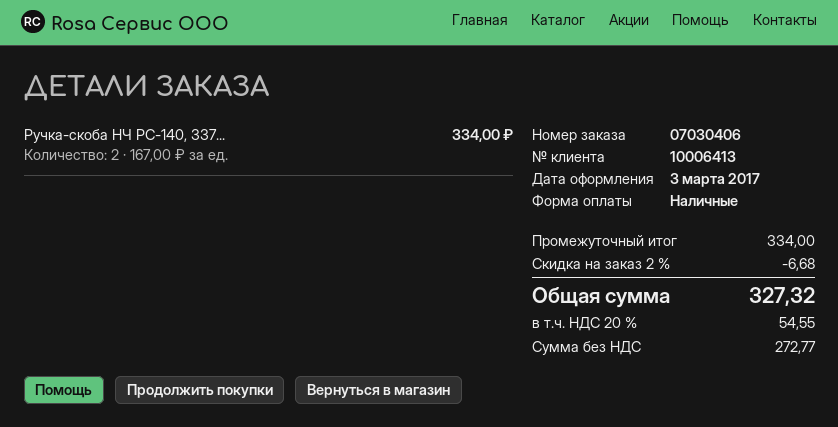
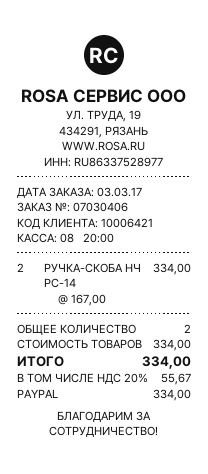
customer number: 10006413 -> 10006421
payment method: cash -> PayPal
discount: 2% = 6.68 -> none
tax: 20% = 54.55 -> 20% = 55.67
total: 327.32 -> 334.00

